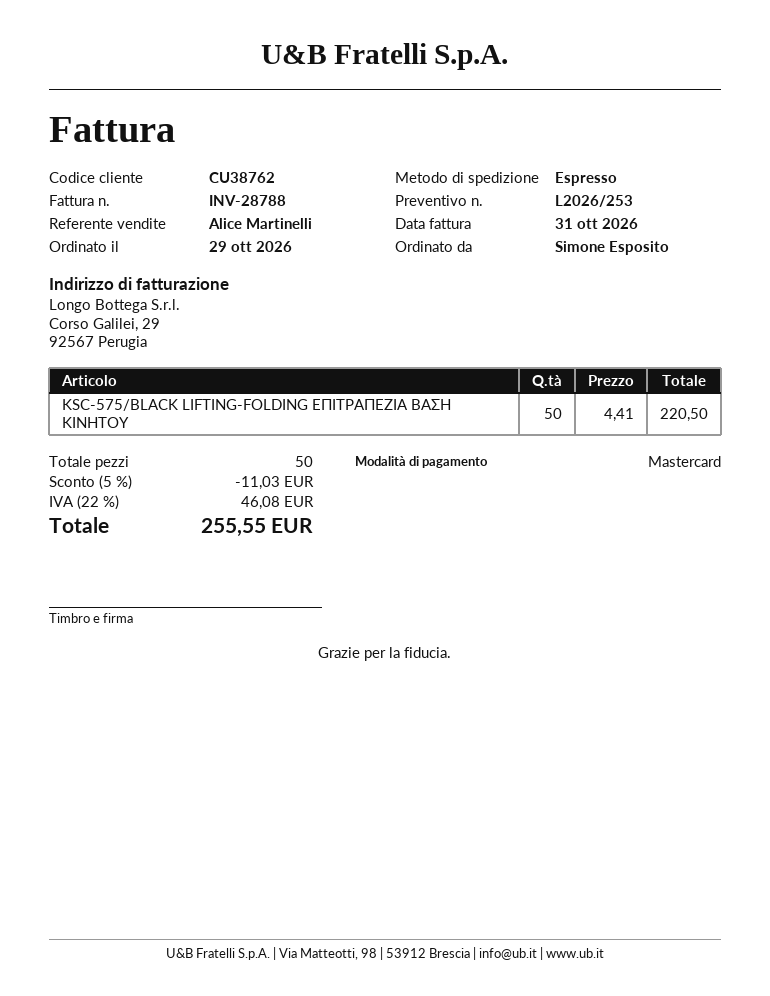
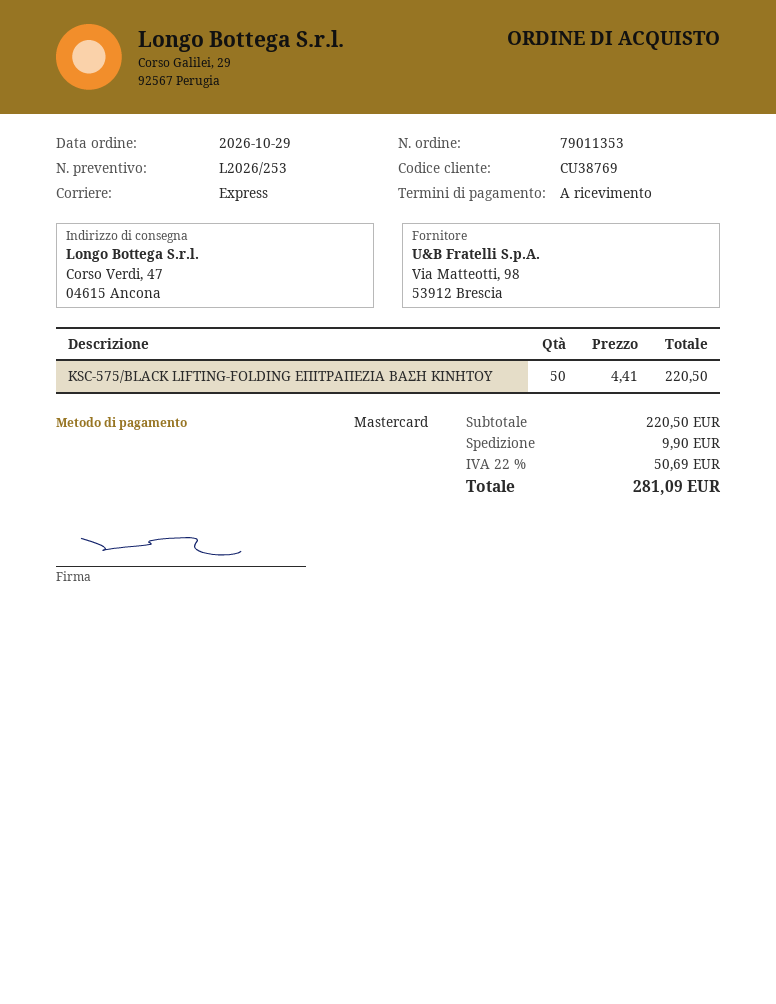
customer number: CU38762 -> CU38769
discount: 5% = 11.03 -> none
shipping: none -> 9.90
tax: 22% = 46.08 -> 22% = 50.69
total: 255.55 -> 281.09

